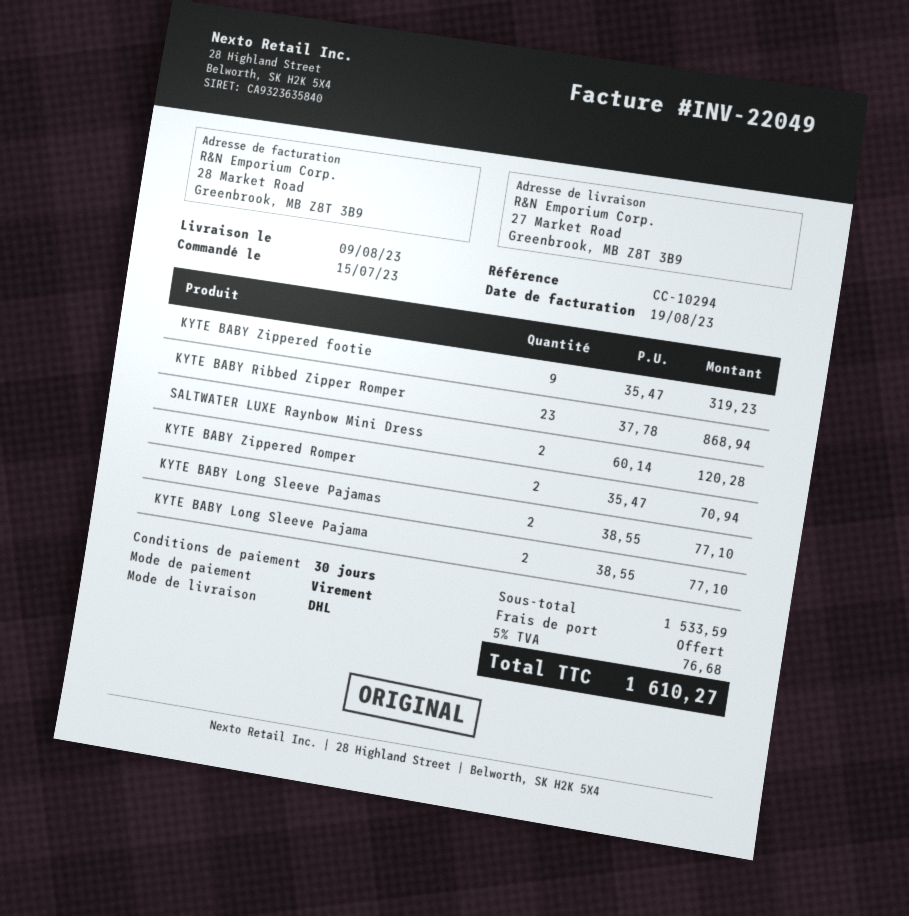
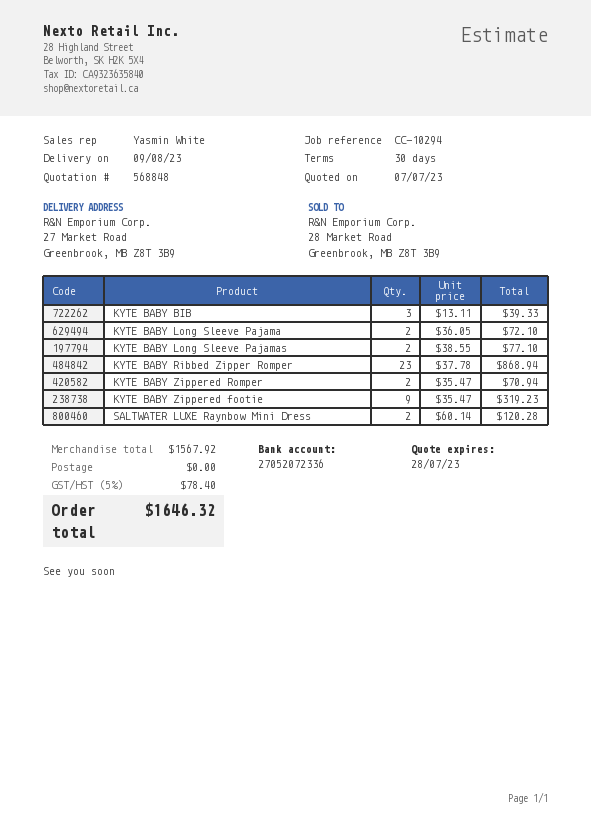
KYTE BABY Long Sleeve Pajama: 2 x 38.55 = 77.10 -> 2 x 36.05 = 72.10
KYTE BABY BIB: none -> 3 x 13.11 = 39.33
subtotal: 1533.59 -> 1567.92
tax: 5% = 76.68 -> 5% = 78.40
total: 1610.27 -> 1646.32

